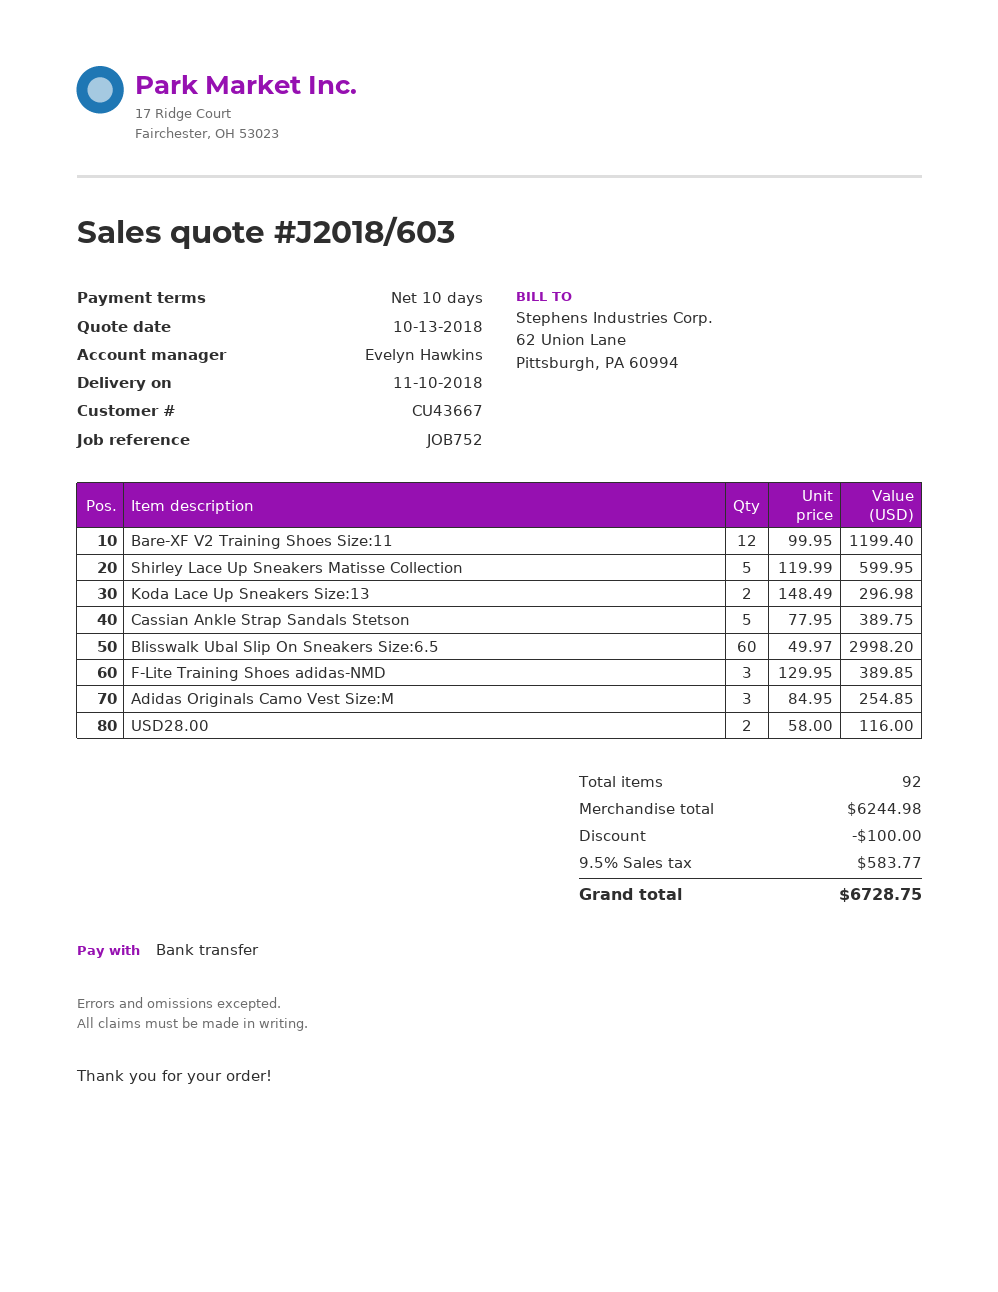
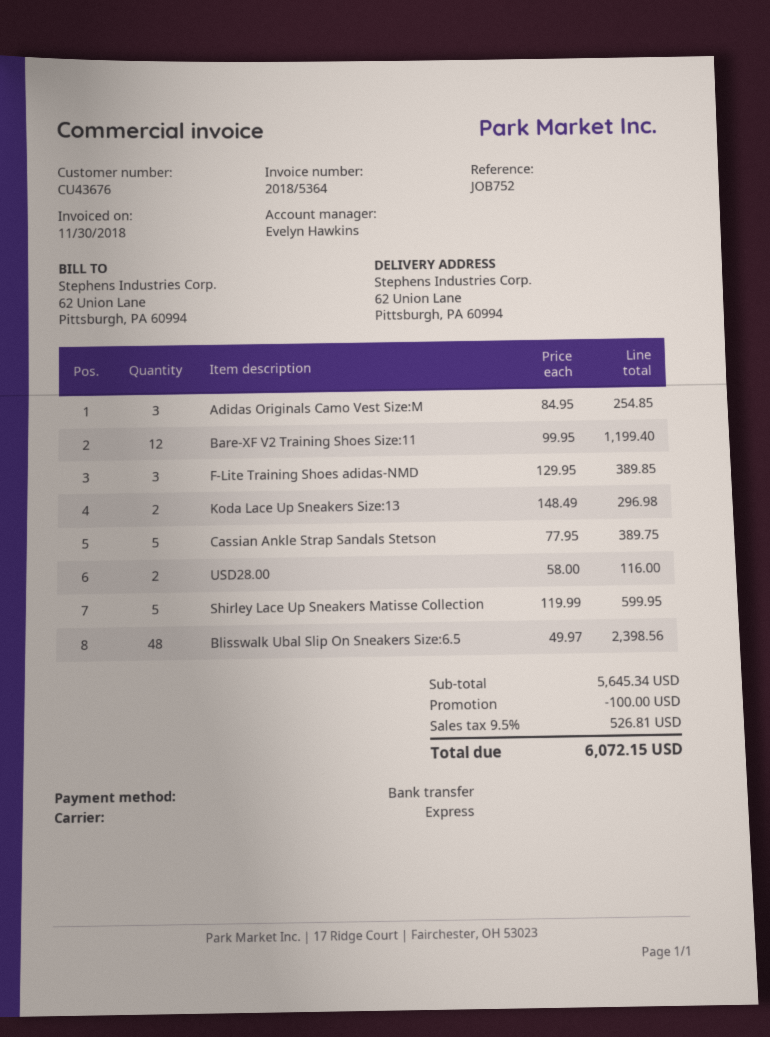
customer number: CU43667 -> CU43676
Blisswalk Ubal Slip On Sneakers Size:6.5: 60 x 49.97 = 2998.20 -> 48 x 49.97 = 2398.56
subtotal: 6244.98 -> 5645.34
tax: 9.5% = 583.77 -> 9.5% = 526.81
total: 6728.75 -> 6072.15

